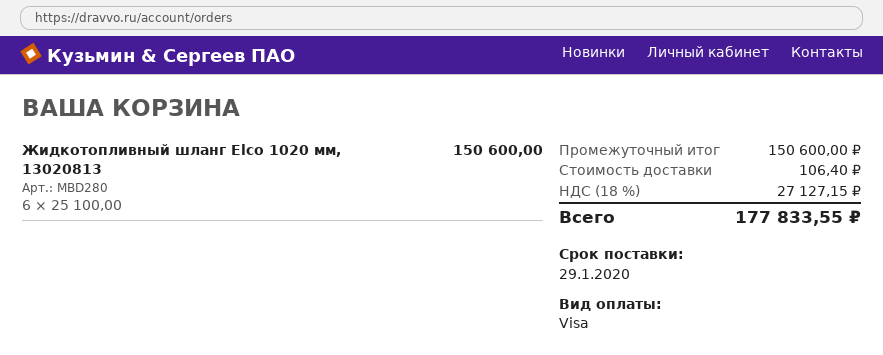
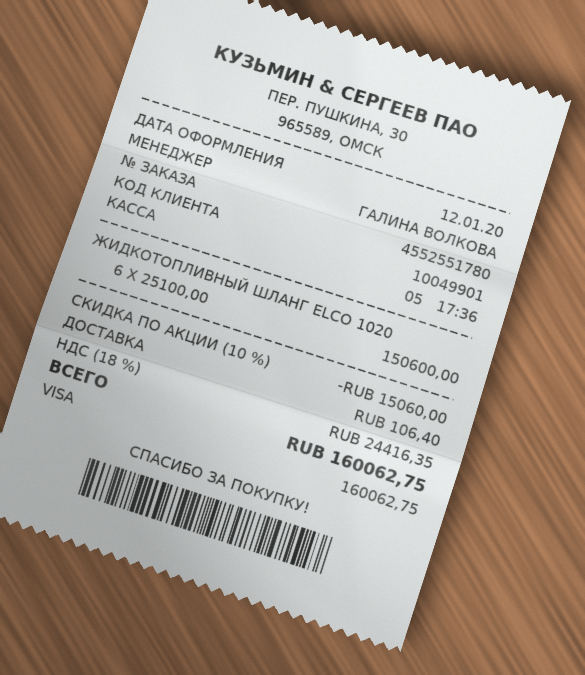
discount: none -> 10% = 15060.00
tax: 18% = 27127.15 -> 18% = 24416.35
total: 177833.55 -> 160062.75

